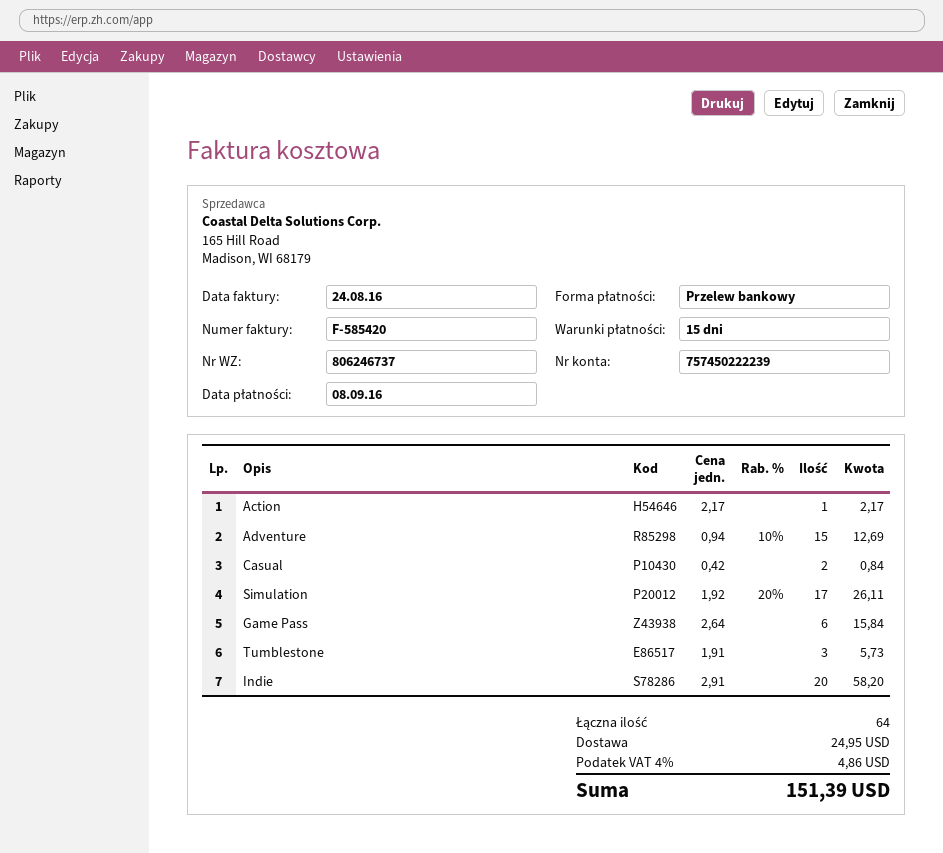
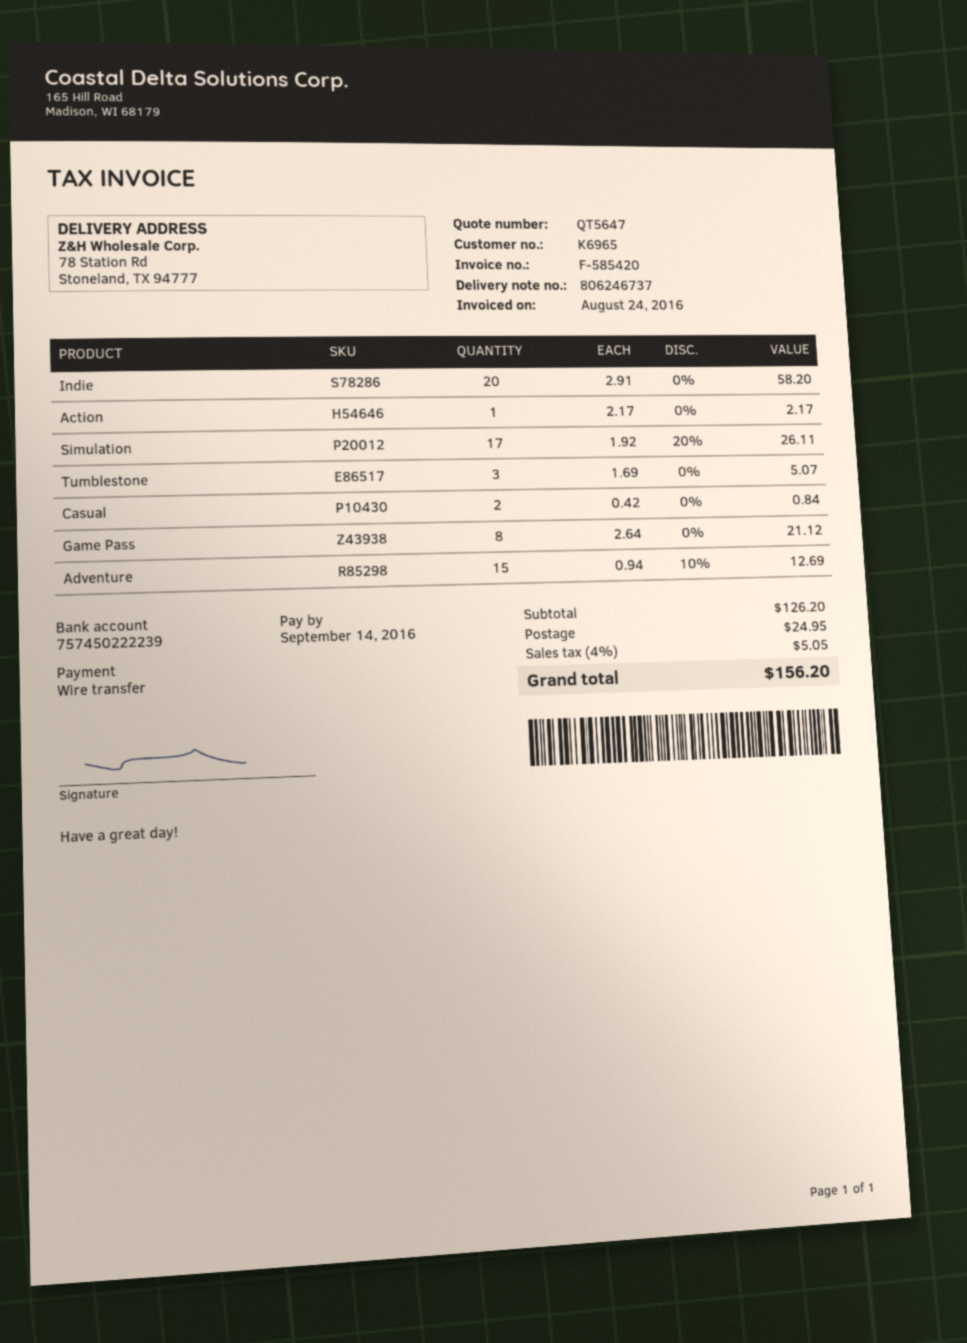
due date: 2016-09-08 -> 2016-09-14
Game Pass: 6 x 2.64 = 15.84 -> 8 x 2.64 = 21.12
Tumblestone: 3 x 1.91 = 5.73 -> 3 x 1.69 = 5.07
tax: 4% = 4.86 -> 4% = 5.05
total: 151.39 -> 156.20

